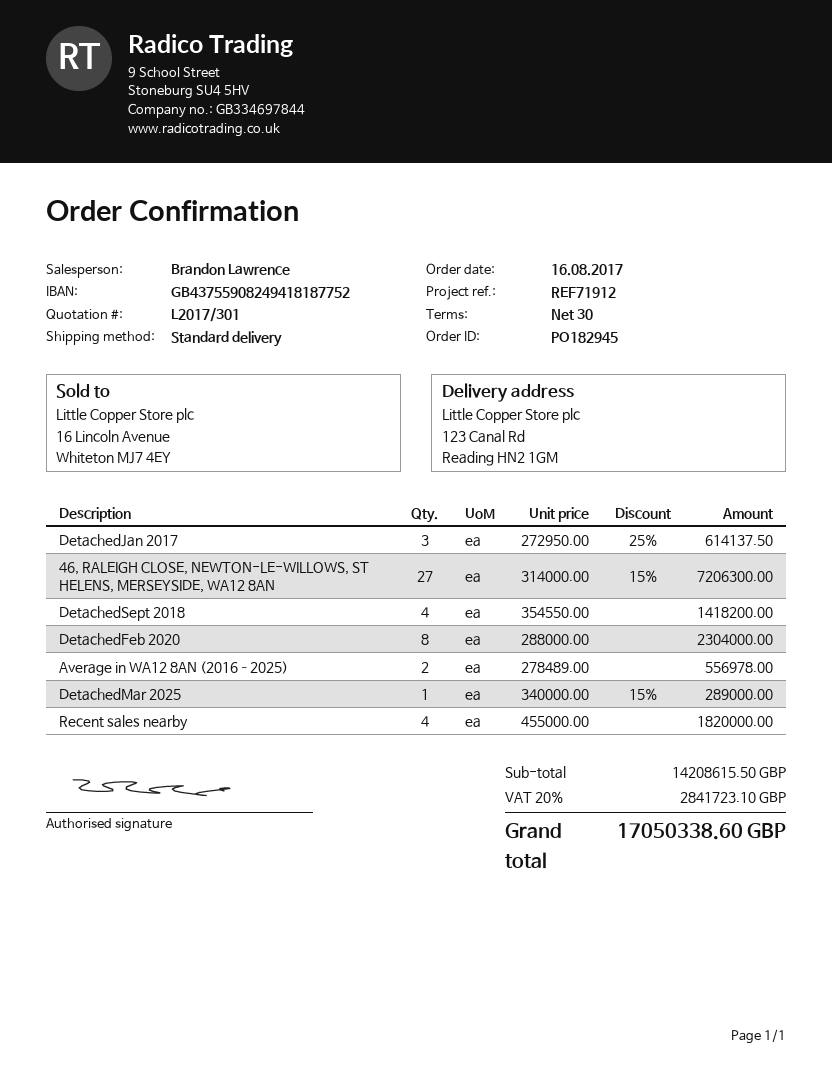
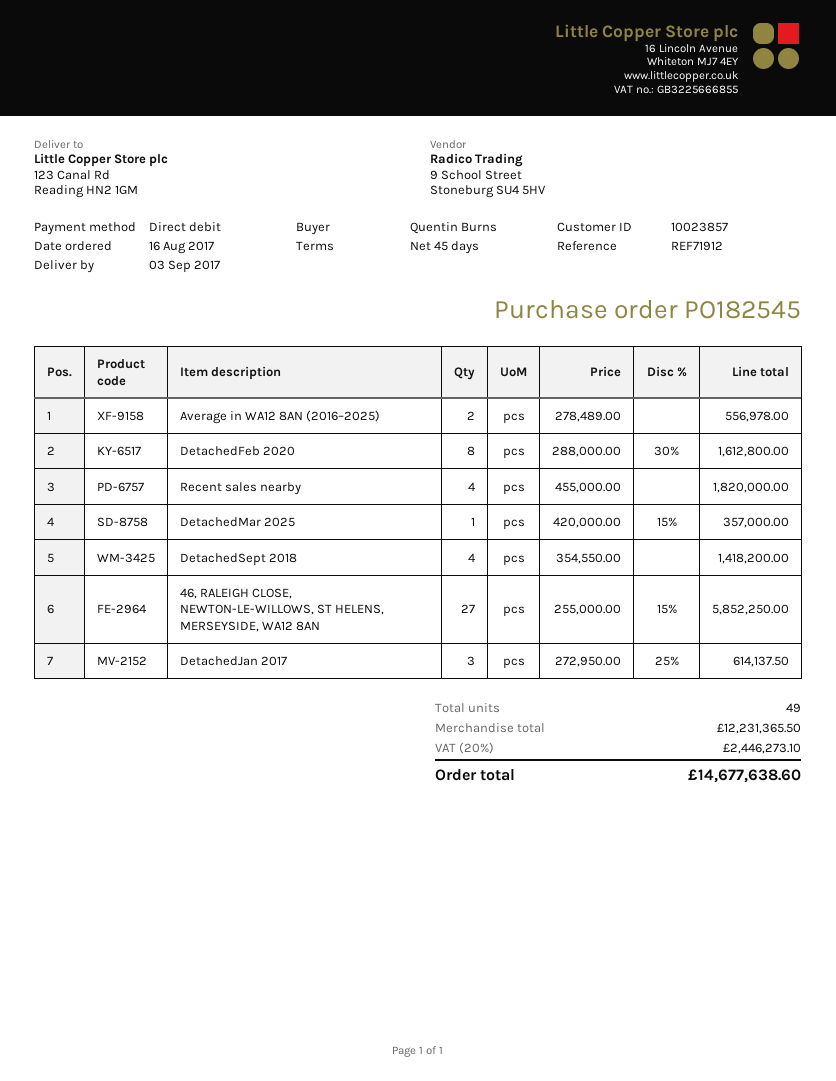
order number: PO182945 -> PO182545
payment terms: 30 days -> 45 days
46, RALEIGH CLOSE, NEWTON-LE-WILLOWS, ST HELENS, MERSEYSIDE, WA12 8AN: 27 x 314000.00 - 15% = 7206300.00 -> 27 x 255000.00 - 15% = 5852250.00
DetachedFeb 2020: 8 x 288000.00 = 2304000.00 -> 8 x 288000.00 - 30% = 1612800.00
DetachedMar 2025: 1 x 340000.00 - 15% = 289000.00 -> 1 x 420000.00 - 15% = 357000.00
subtotal: 14208615.50 -> 12231365.50
tax: 20% = 2841723.10 -> 20% = 2446273.10
total: 17050338.60 -> 14677638.60

